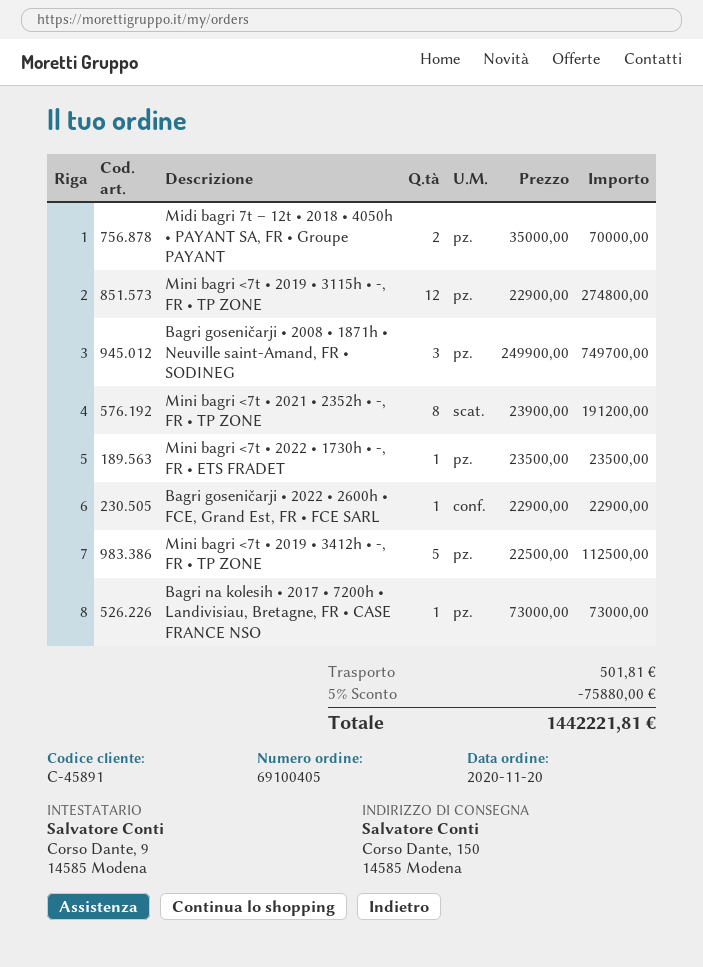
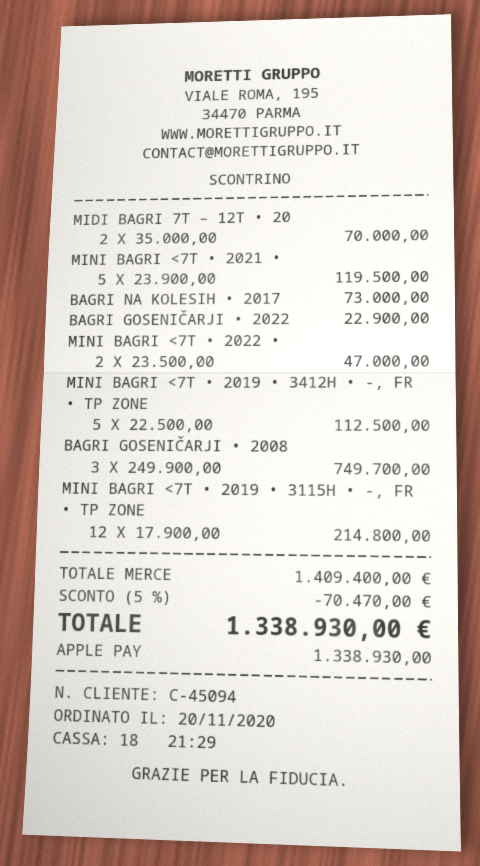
customer number: C-45891 -> C-45094
Mini bagri <7t • 2019 • 3115h • -, FR • TP ZONE: 12 x 22900.00 = 274800.00 -> 12 x 17900.00 = 214800.00
Mini bagri <7t • 2021 • 2352h • -, FR • TP ZONE: 8 x 23900.00 = 191200.00 -> 5 x 23900.00 = 119500.00
Mini bagri <7t • 2022 • 1730h • -, FR • ETS FRADET: 1 x 23500.00 = 23500.00 -> 2 x 23500.00 = 47000.00
discount: 5% = 75880.00 -> 5% = 70470.00
shipping: 501.81 -> none
total: 1442221.81 -> 1338930.00

